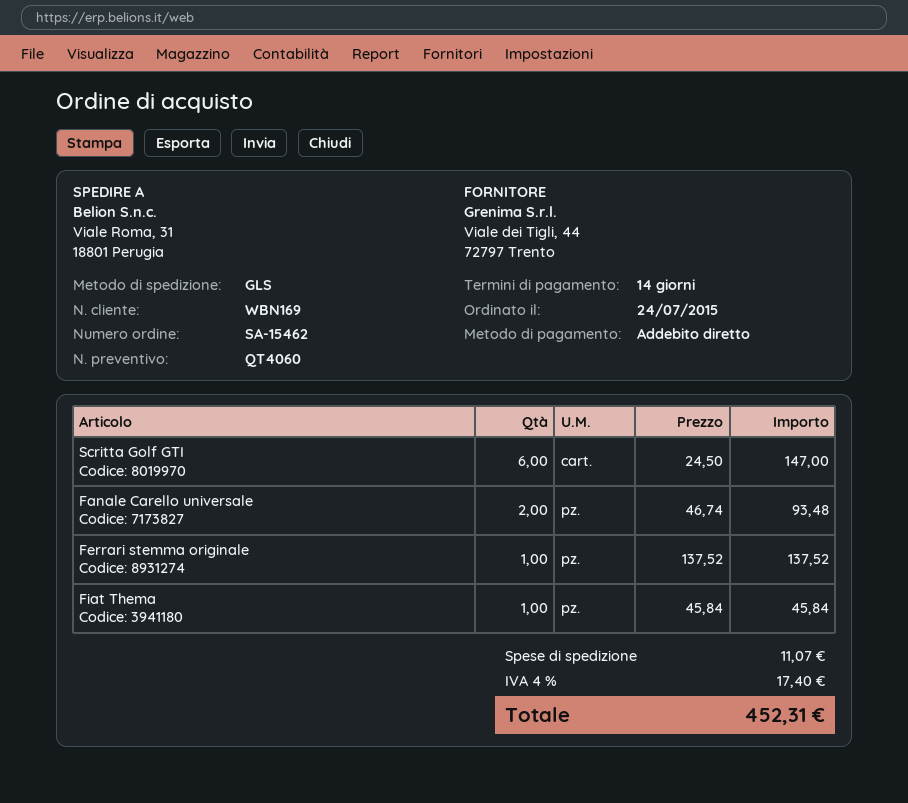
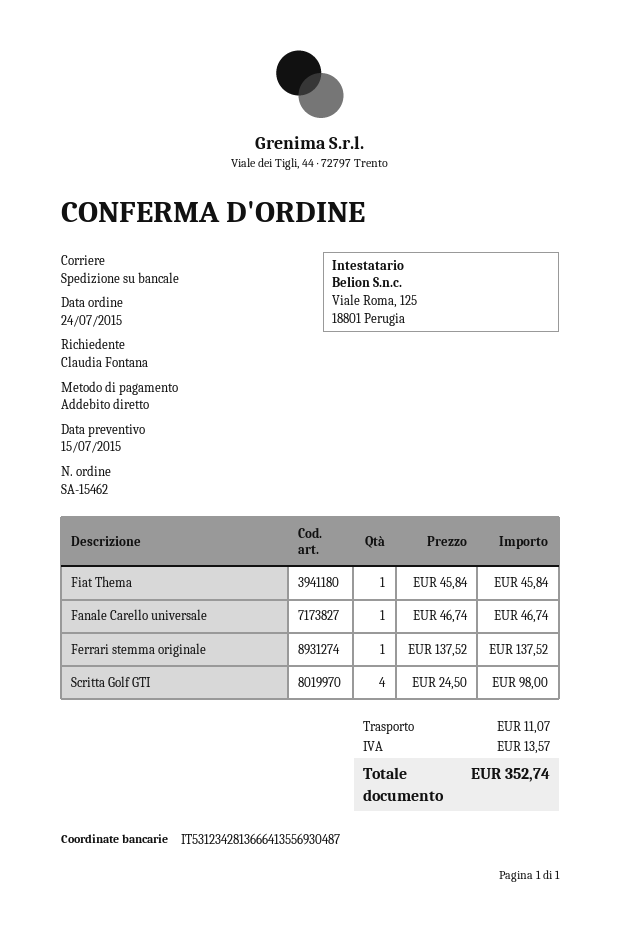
shipping method: GLS -> pallet freight
Scritta Golf GTI: 6 x 24.50 = 147.00 -> 4 x 24.50 = 98.00
Fanale Carello universale: 2 x 46.74 = 93.48 -> 1 x 46.74 = 46.74
tax: 17.40 -> 13.57
total: 452.31 -> 352.74

